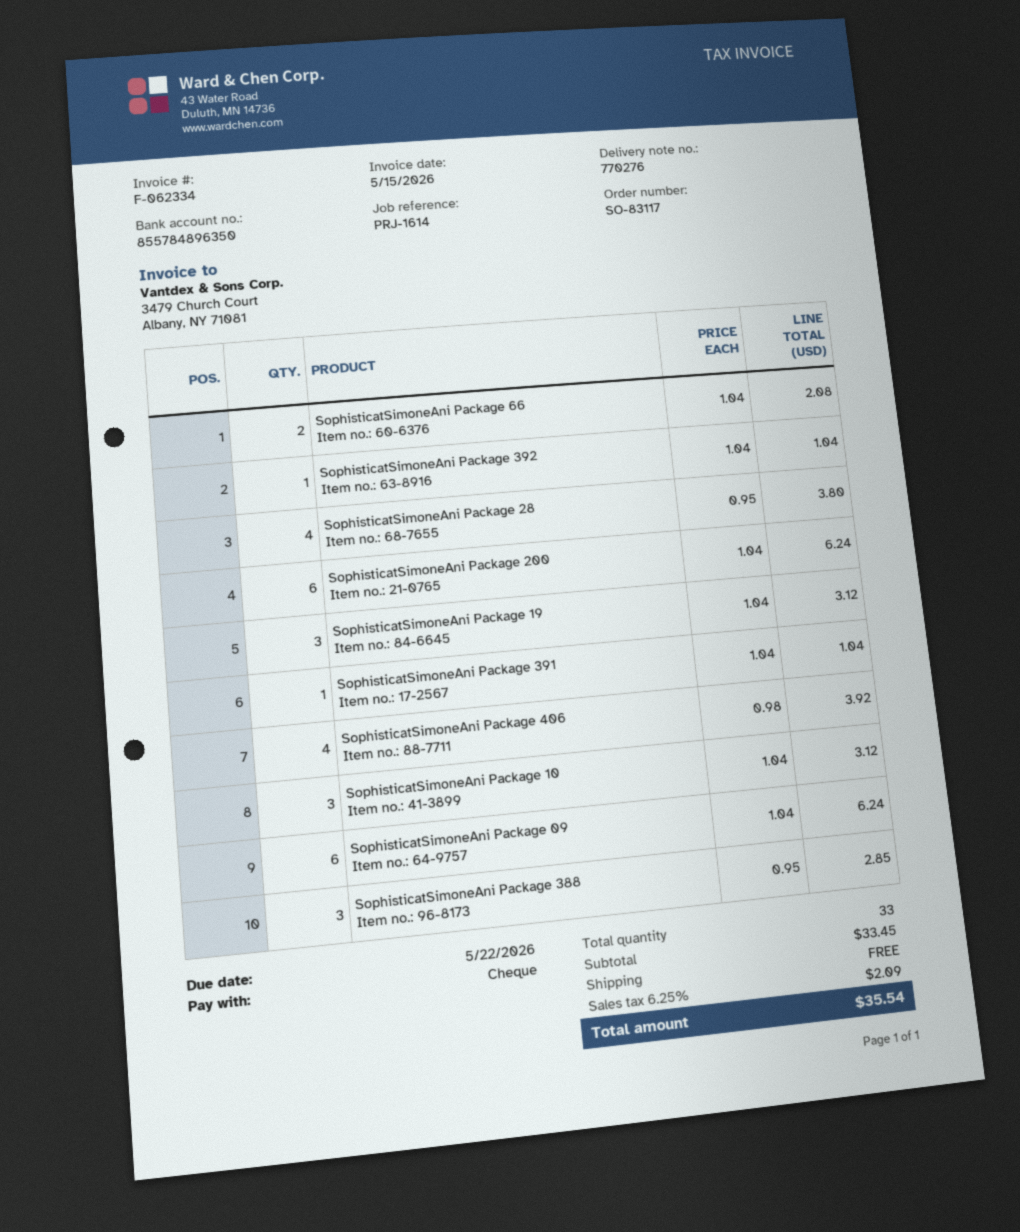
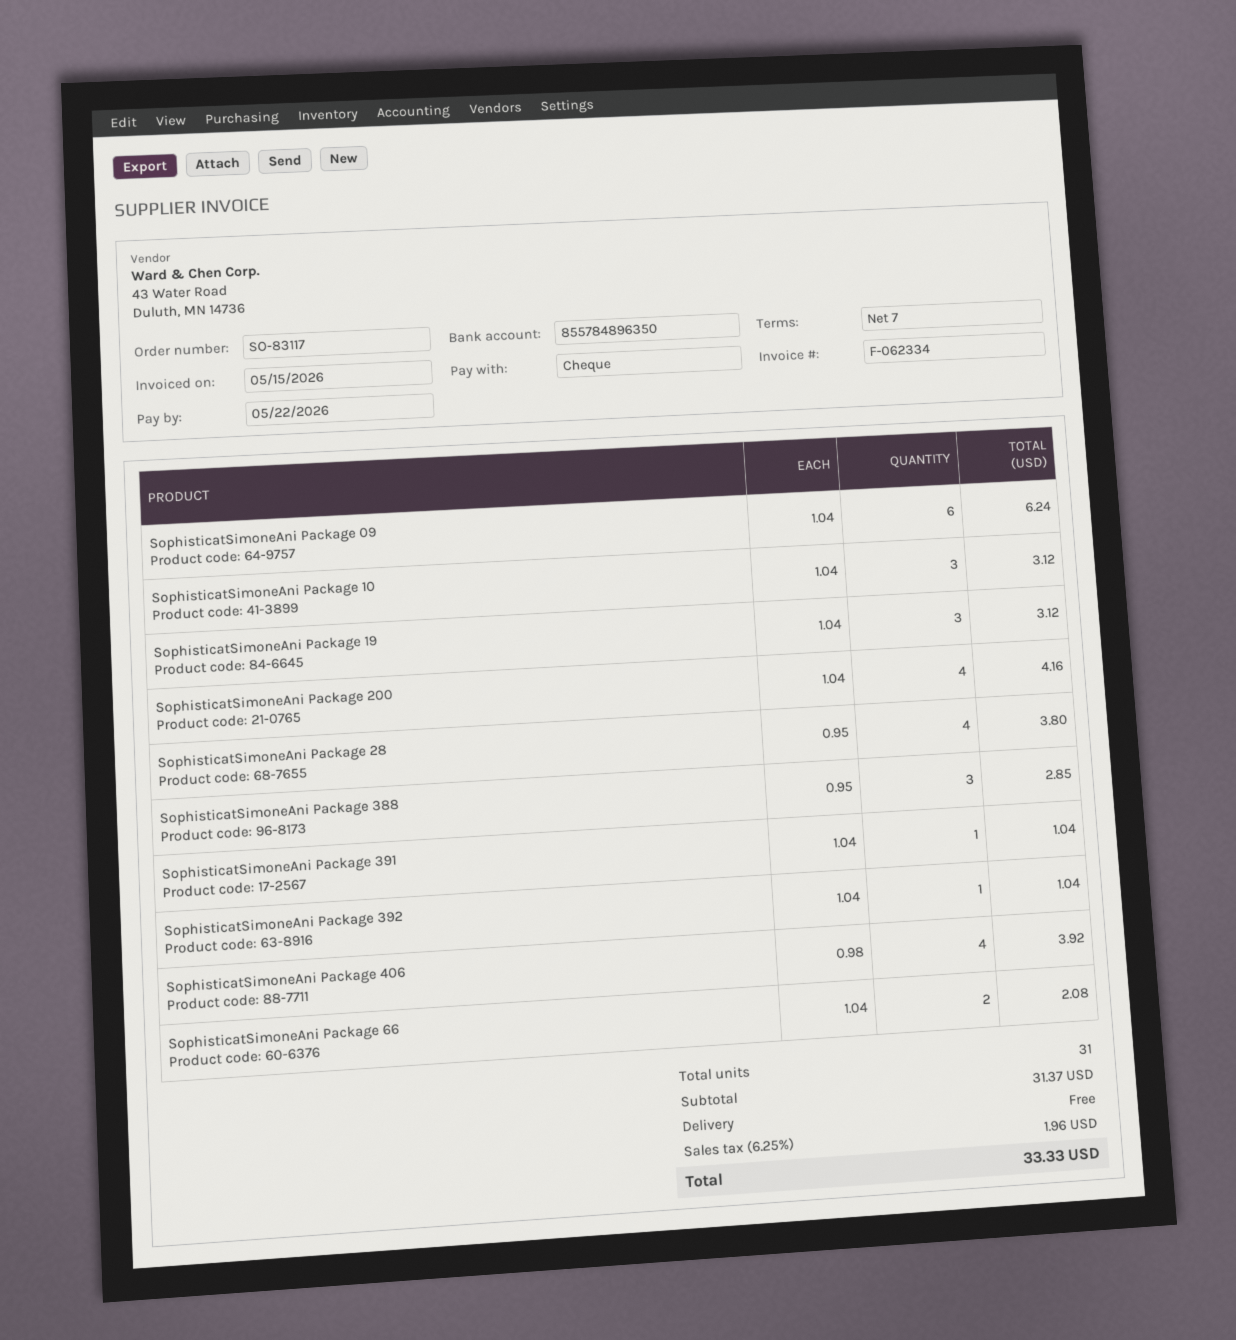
SophisticatSimoneAni Package 200: 6 x 1.04 = 6.24 -> 4 x 1.04 = 4.16
total quantity: 33 -> 31
subtotal: 33.45 -> 31.37
tax: 6.25% = 2.09 -> 6.25% = 1.96
total: 35.54 -> 33.33

